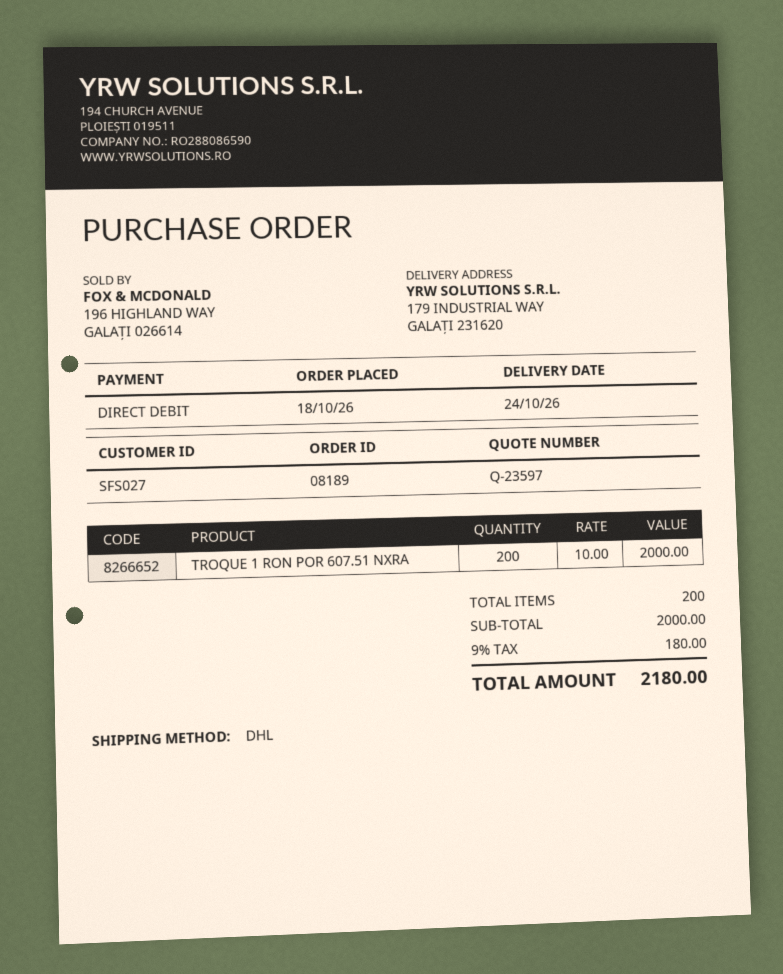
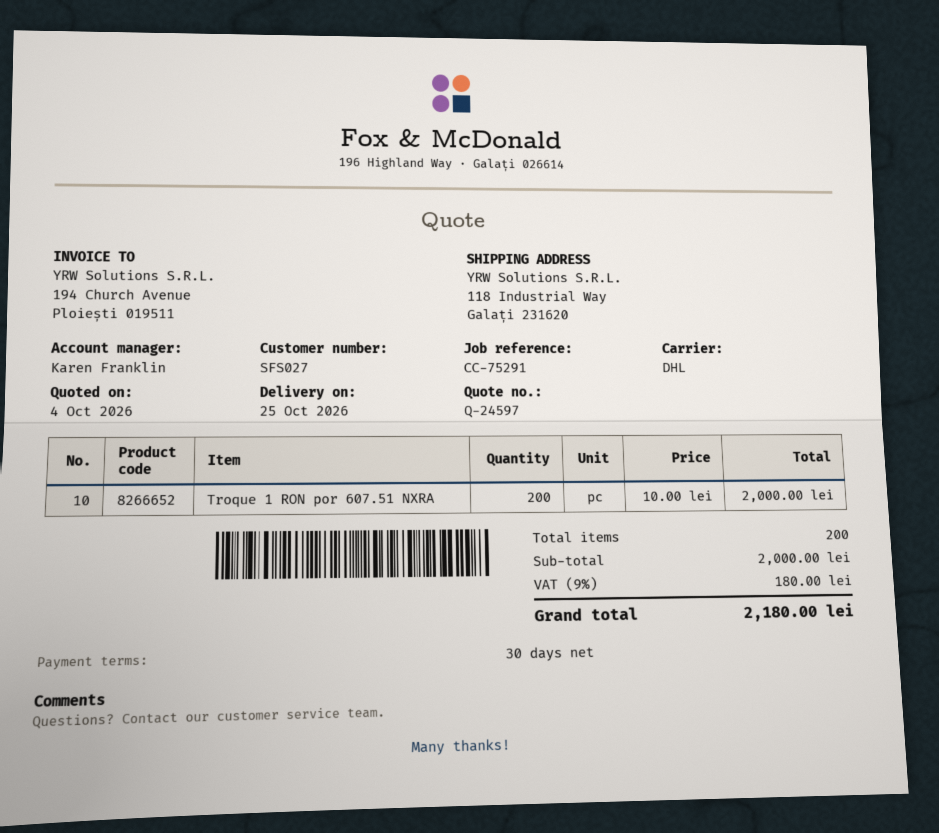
quote number: Q-23597 -> Q-24597
delivery date: 2026-10-24 -> 2026-10-25
ship to: 179 INDUSTRIAL WAY, GALAȚI 231620 -> 118 Industrial Way, Galați 231620

